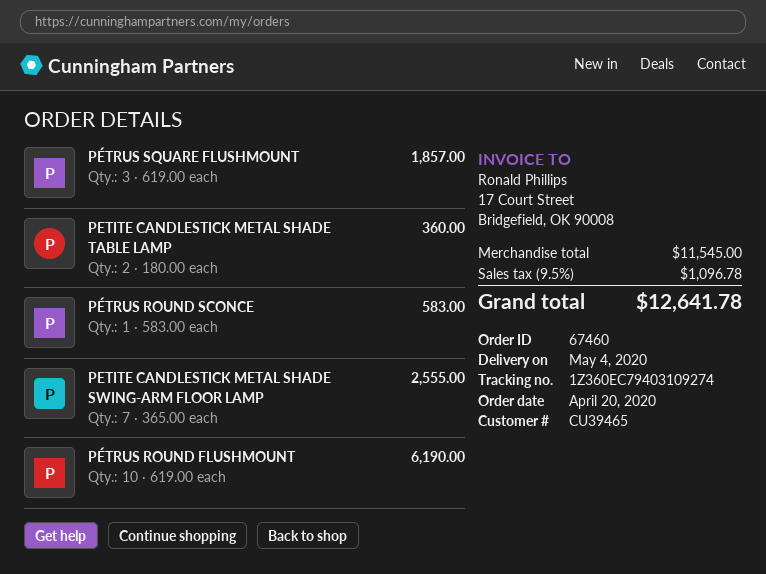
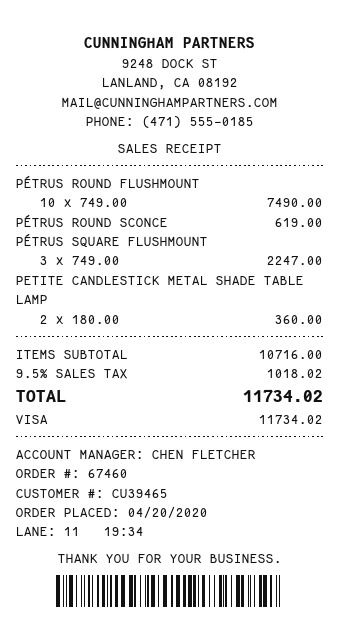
PÉTRUS SQUARE FLUSHMOUNT: 3 x 619.00 = 1857.00 -> 3 x 749.00 = 2247.00
PÉTRUS ROUND SCONCE: 1 x 583.00 = 583.00 -> 1 x 619.00 = 619.00
PETITE CANDLESTICK METAL SHADE SWING-ARM FLOOR LAMP: 7 x 365.00 = 2555.00 -> none
PÉTRUS ROUND FLUSHMOUNT: 10 x 619.00 = 6190.00 -> 10 x 749.00 = 7490.00
subtotal: 11545.00 -> 10716.00
tax: 9.5% = 1096.78 -> 9.5% = 1018.02
total: 12641.78 -> 11734.02

